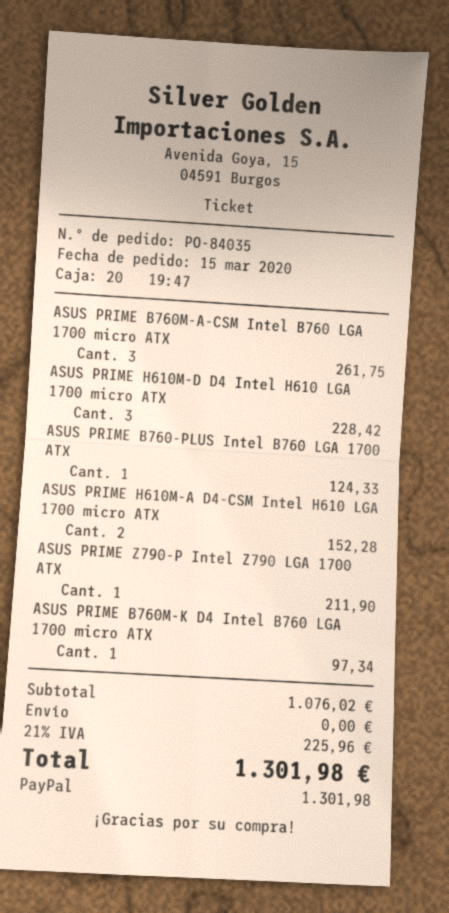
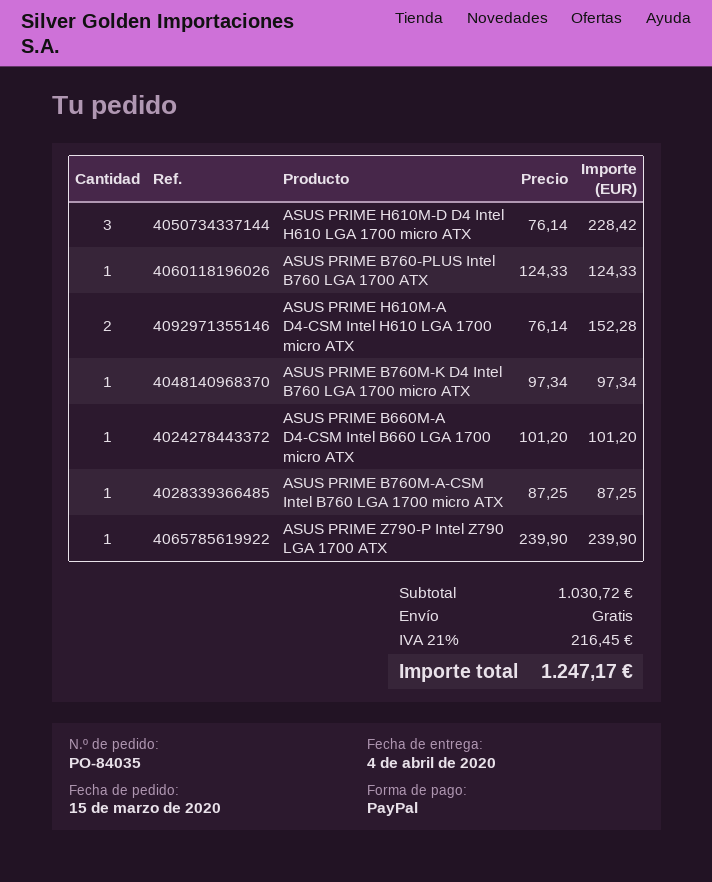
ASUS PRIME B760M-A-CSM Intel B760 LGA 1700 micro ATX: 3 for 261.75 -> 1 for 87.25
ASUS PRIME Z790-P Intel Z790 LGA 1700 ATX: 1 for 211.90 -> 1 for 239.90
ASUS PRIME B660M-A D4-CSM Intel B660 LGA 1700 micro ATX: none -> 1 for 101.20
subtotal: 1076.02 -> 1030.72
tax: 21% = 225.96 -> 21% = 216.45
total: 1301.98 -> 1247.17

